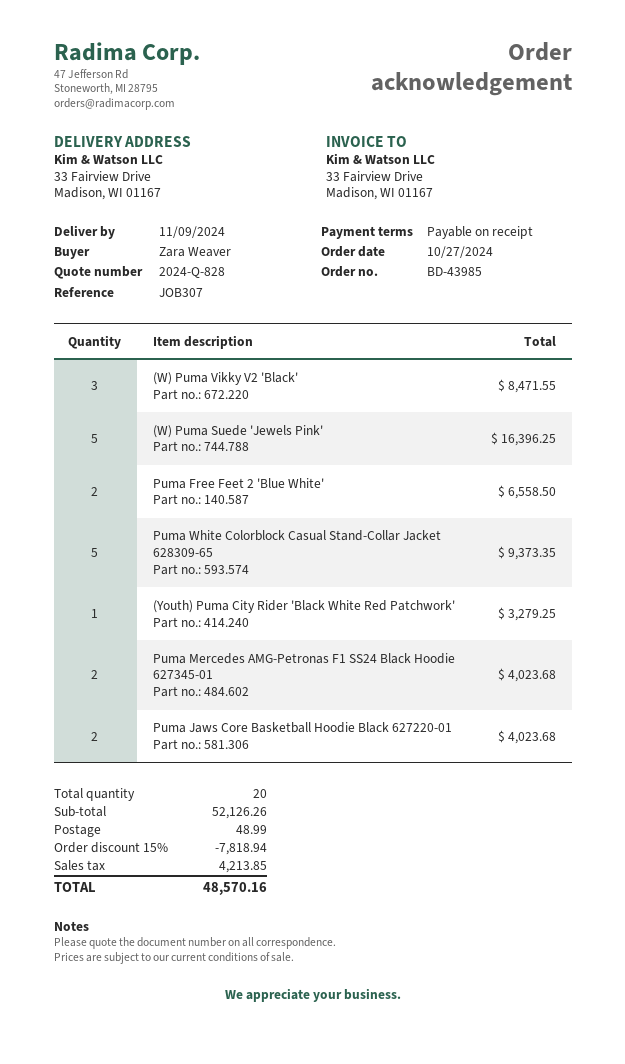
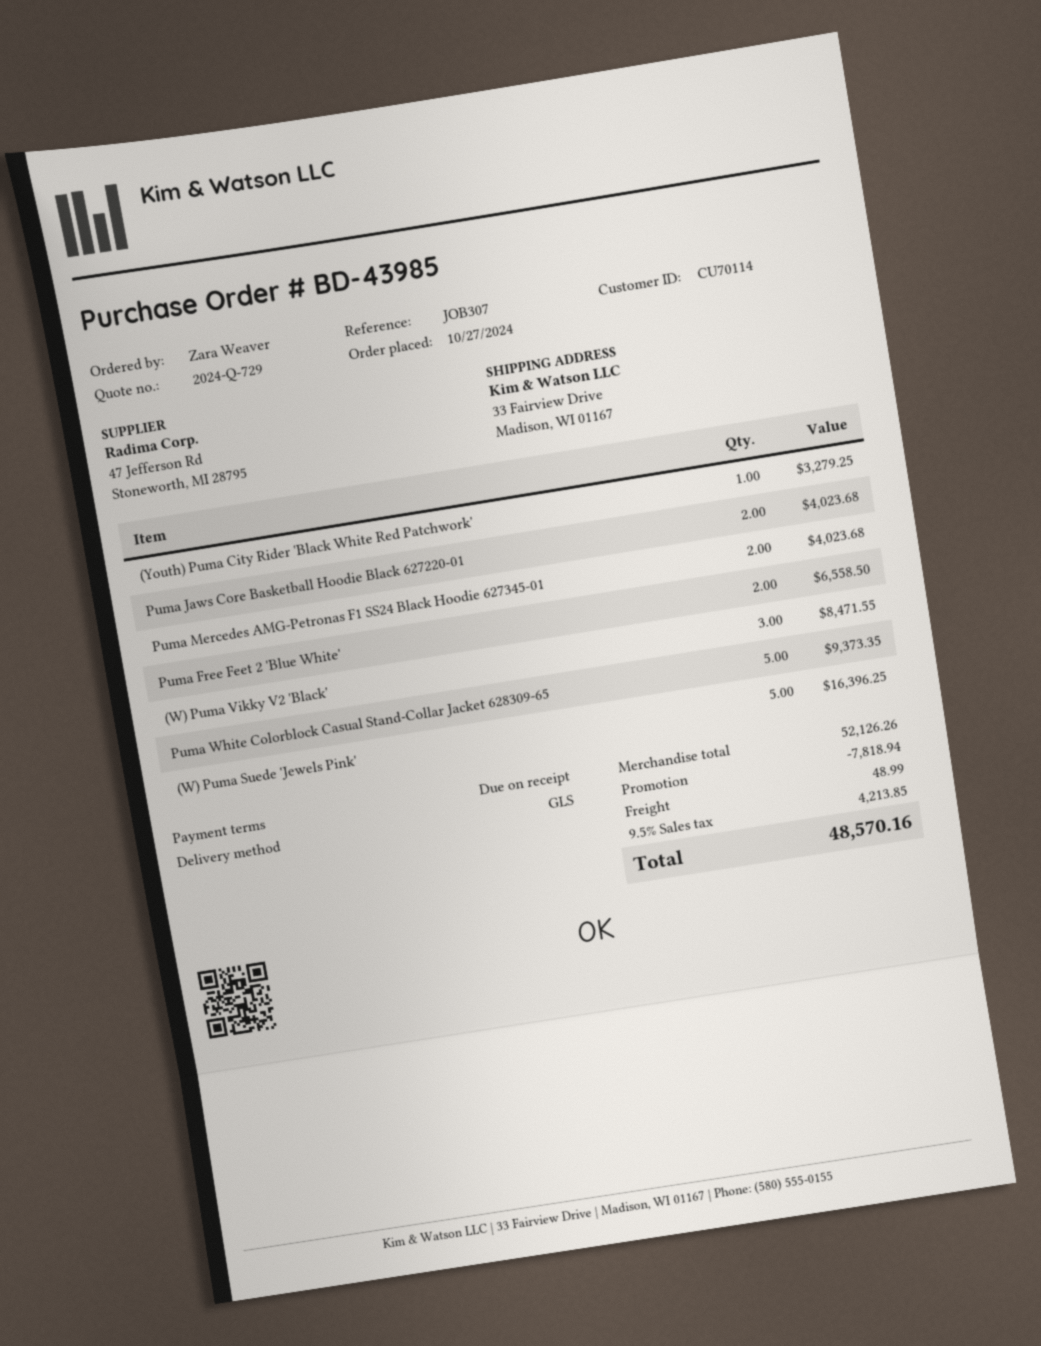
quote number: 2024-Q-828 -> 2024-Q-729

